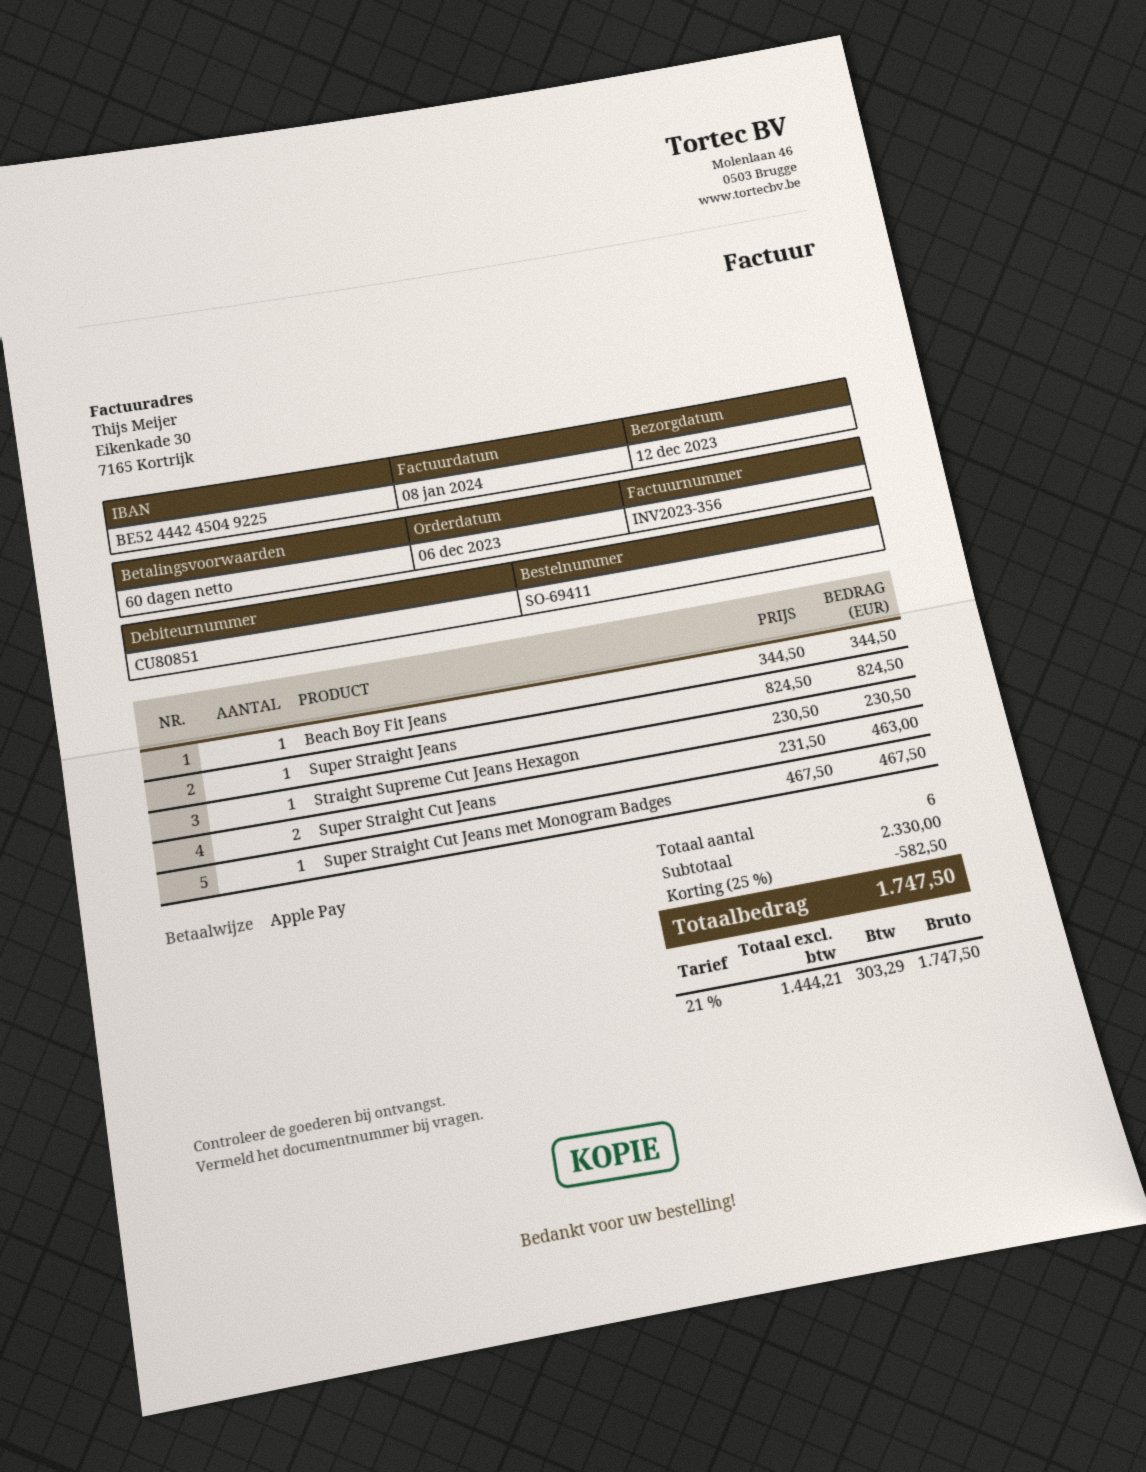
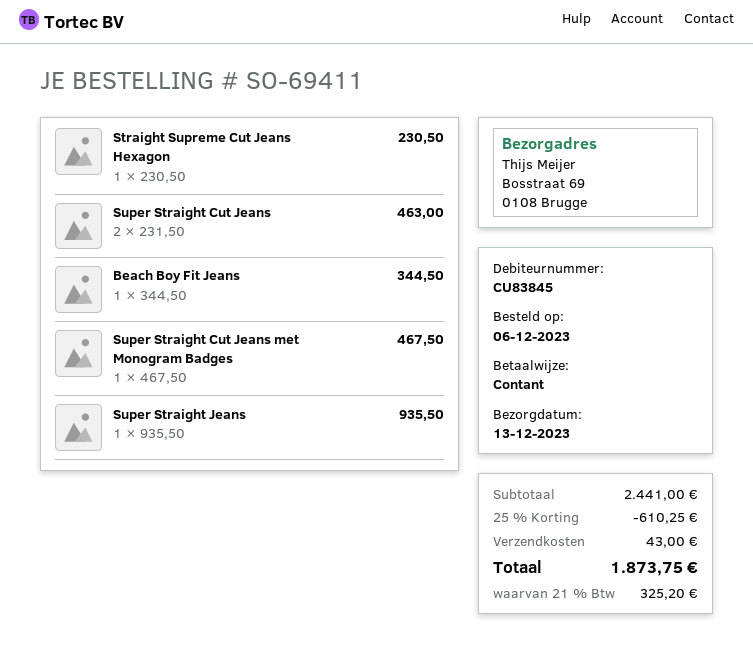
delivery date: 2023-12-12 -> 2023-12-13
customer number: CU80851 -> CU83845
payment method: Apple Pay -> cash
Super Straight Jeans: 1 x 824.50 = 824.50 -> 1 x 935.50 = 935.50
subtotal: 2330.00 -> 2441.00
discount: 25% = 582.50 -> 25% = 610.25
shipping: none -> 43.00
tax: 21% = 303.29 -> 21% = 325.20
total: 1747.50 -> 1873.75

